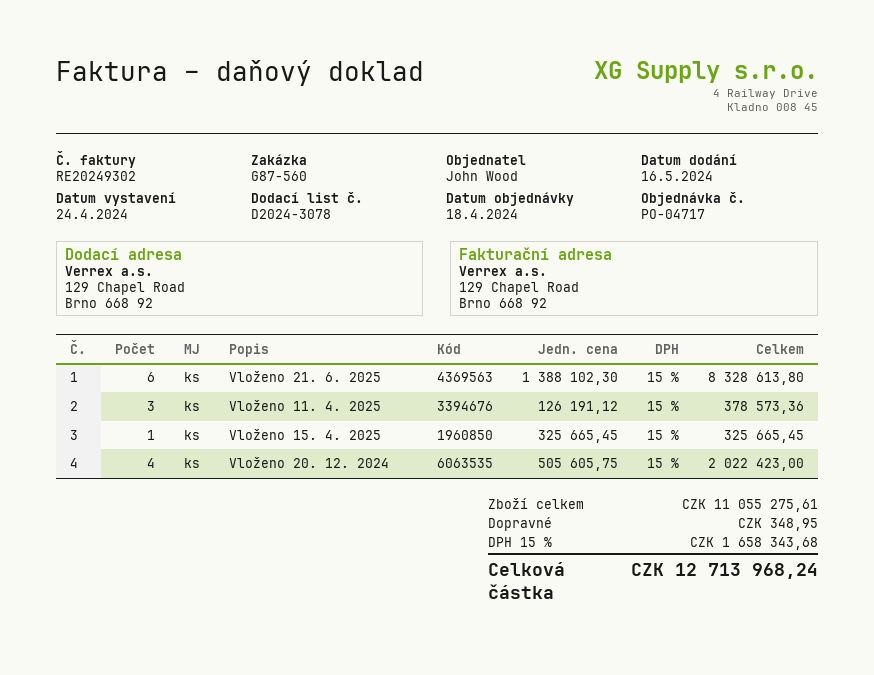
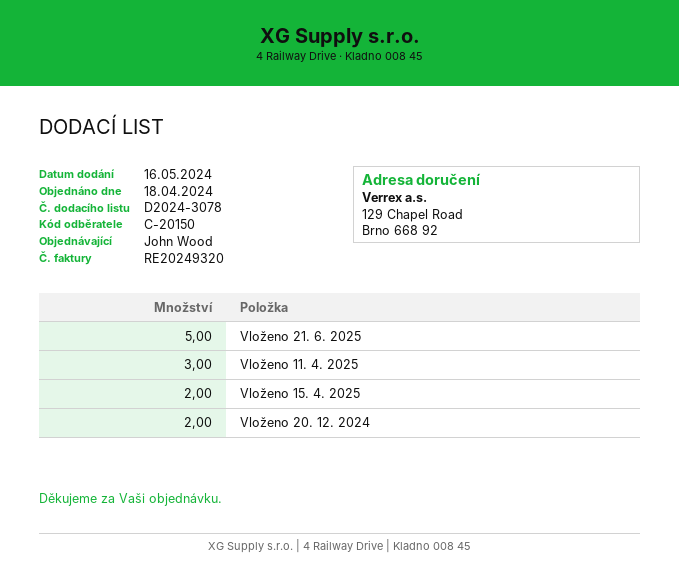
invoice number: RE20249302 -> RE20249320
Vloženo 21. 6. 2025: 6 -> 5
Vloženo 15. 4. 2025: 1 -> 2
Vloženo 20. 12. 2024: 4 -> 2

